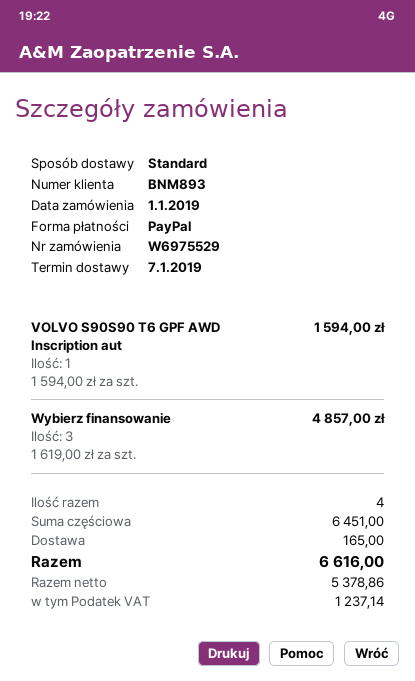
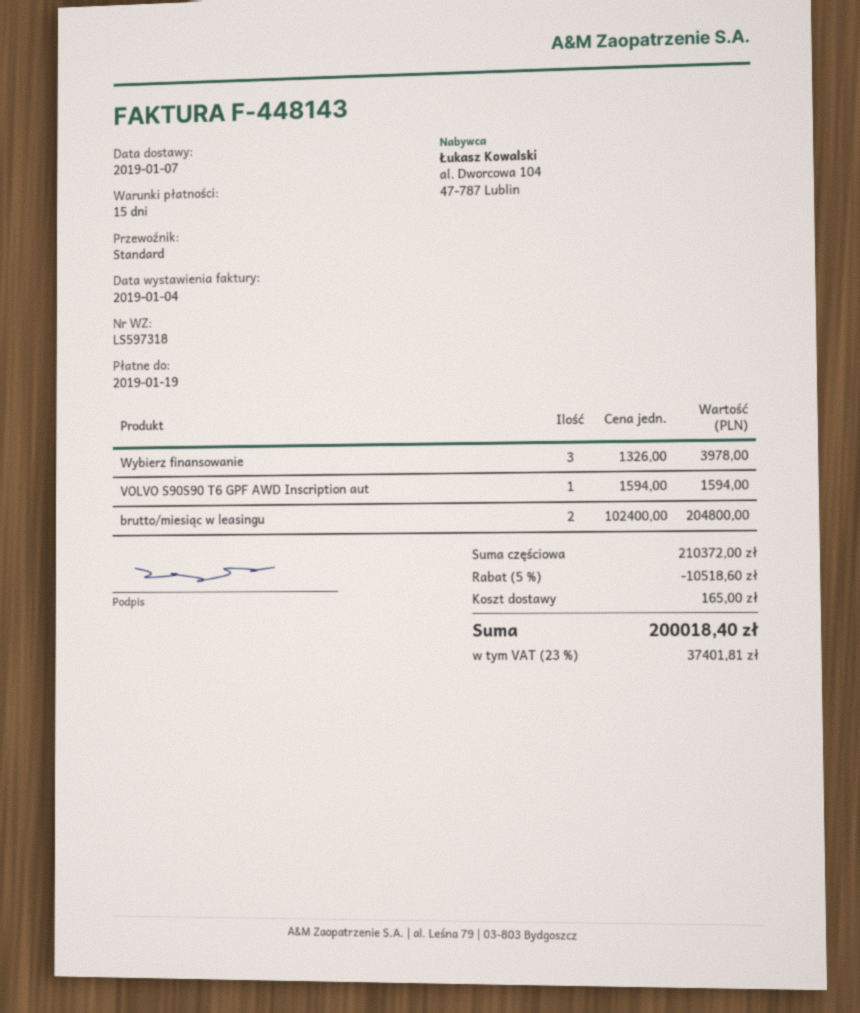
Wybierz finansowanie: 3 x 1619.00 = 4857.00 -> 3 x 1326.00 = 3978.00
brutto/miesiąc w leasingu: none -> 2 x 102400.00 = 204800.00
subtotal: 6451.00 -> 210372.00
discount: none -> 5% = 10518.60
tax: 1237.14 -> 37401.81
total: 6616.00 -> 200018.40

